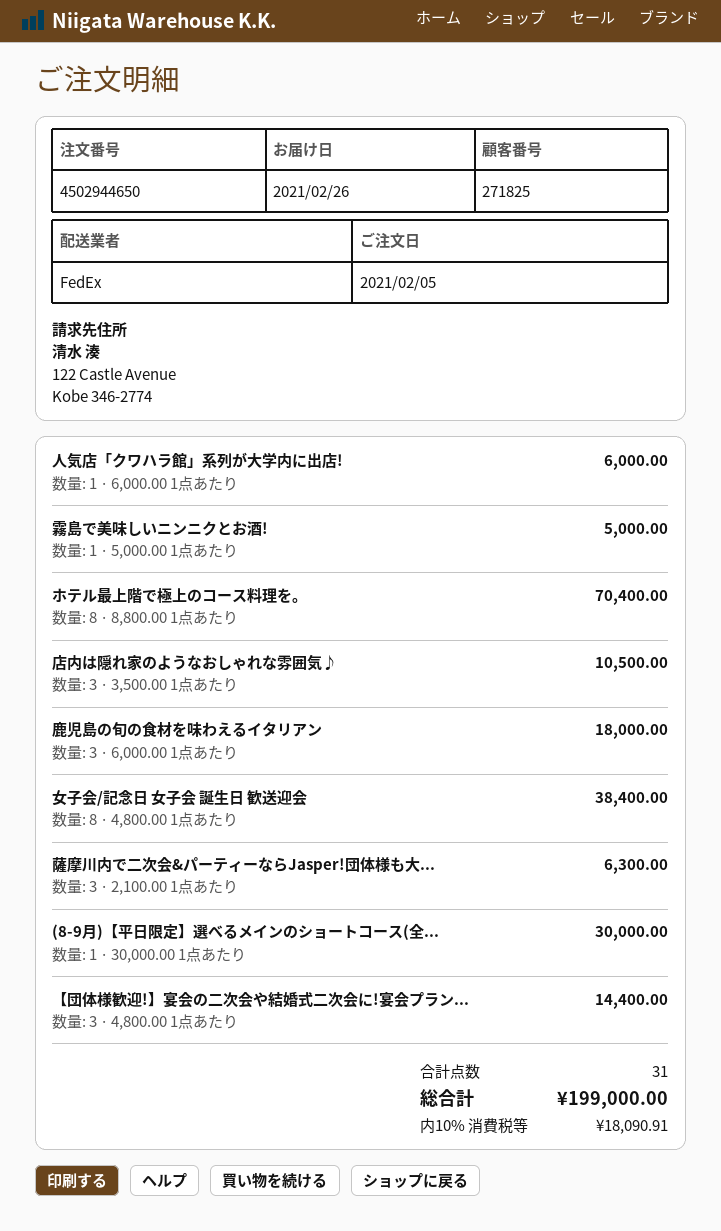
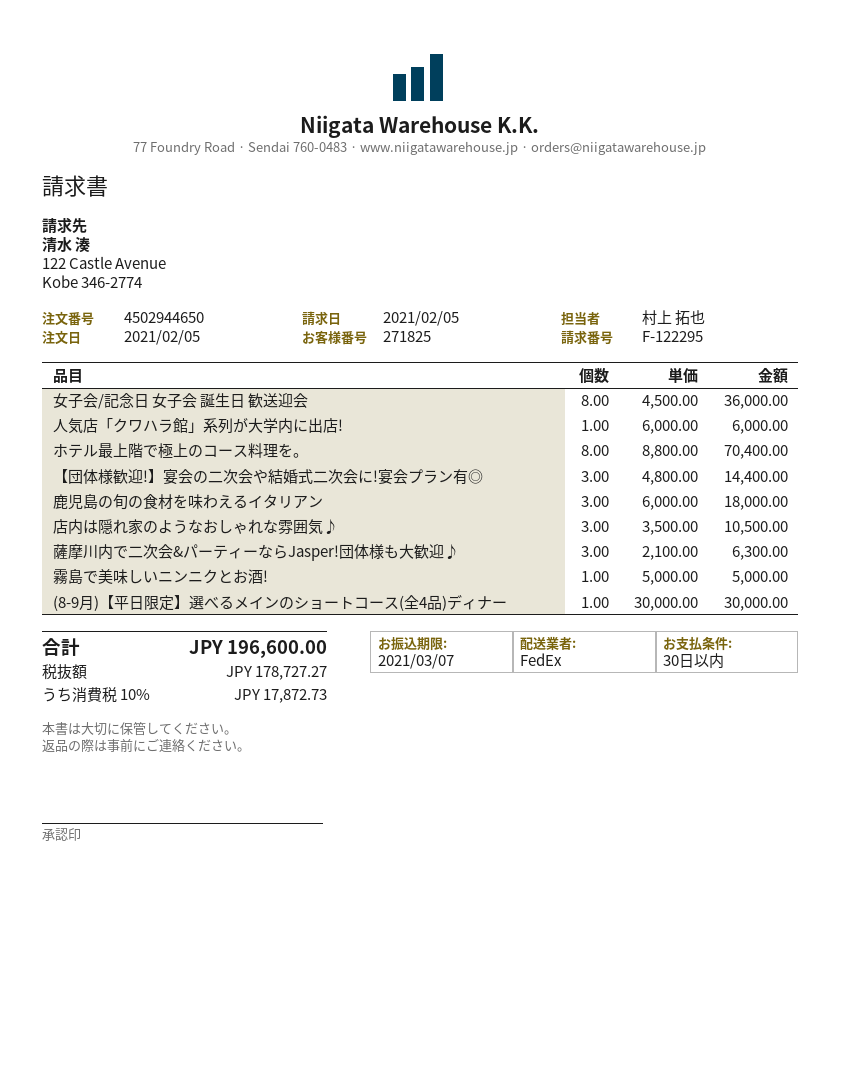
女子会/記念日 女子会 誕生日 歓送迎会: 8 x 4800.00 = 38400.00 -> 8 x 4500.00 = 36000.00
tax: 10% = 18090.91 -> 10% = 17872.73
total: 199000.00 -> 196600.00

